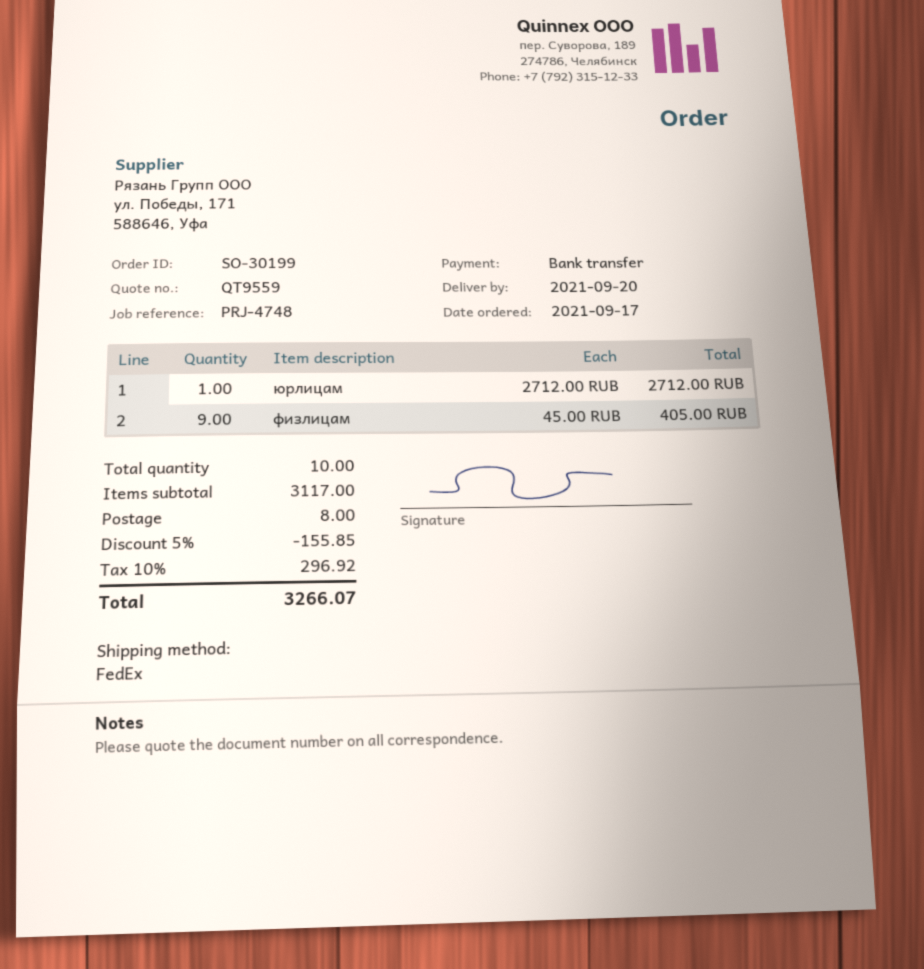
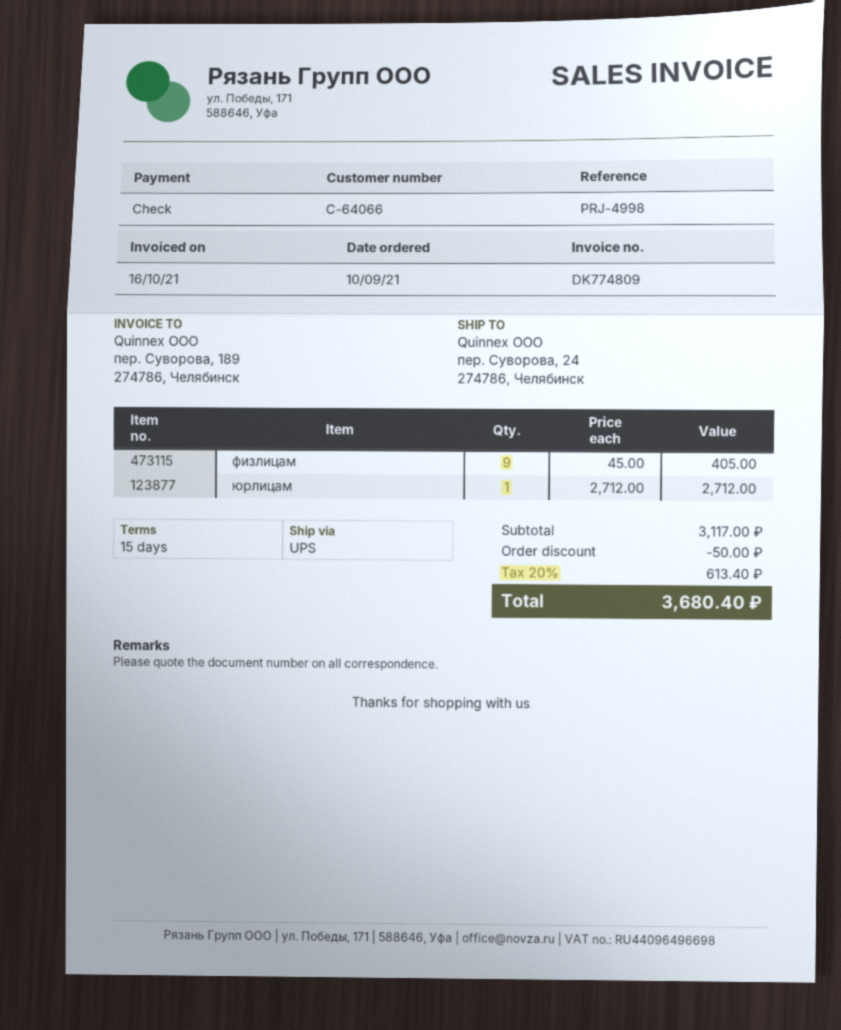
order date: 2021-09-17 -> 2021-09-10
reference: PRJ-4748 -> PRJ-4998
payment method: bank transfer -> cheque
shipping method: FedEx -> UPS
discount: 155.85 -> 50.00
shipping: 8.00 -> none
tax: 10% = 296.92 -> 20% = 613.40
total: 3266.07 -> 3680.40

